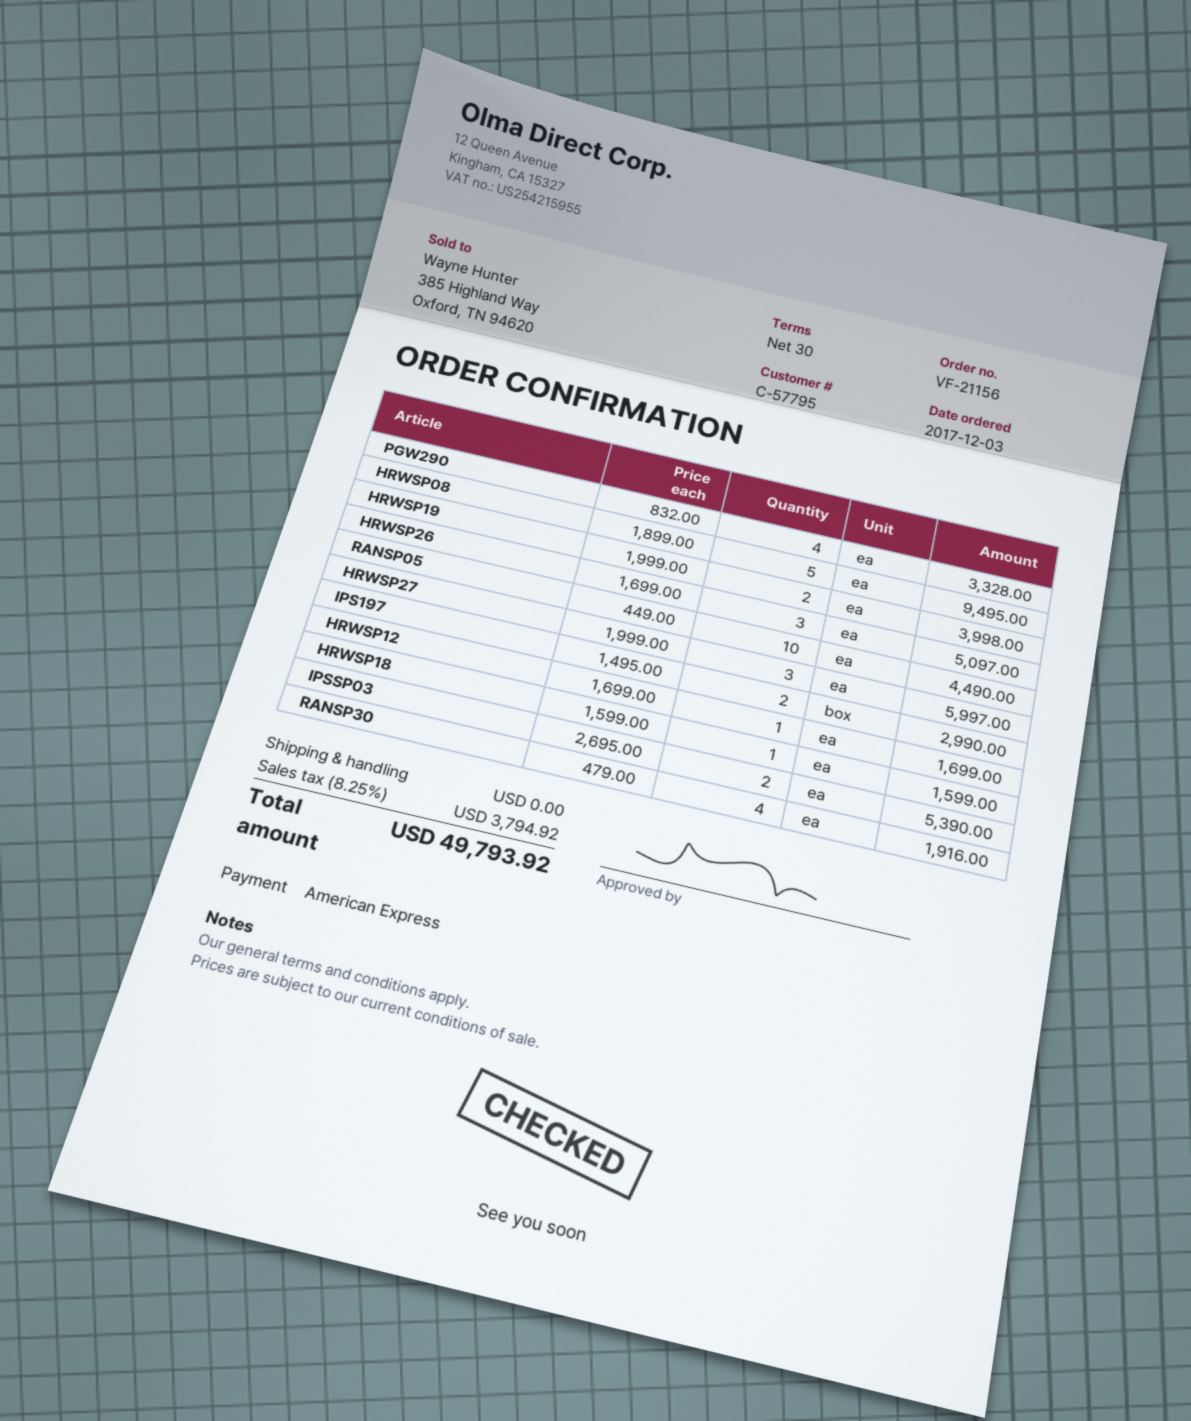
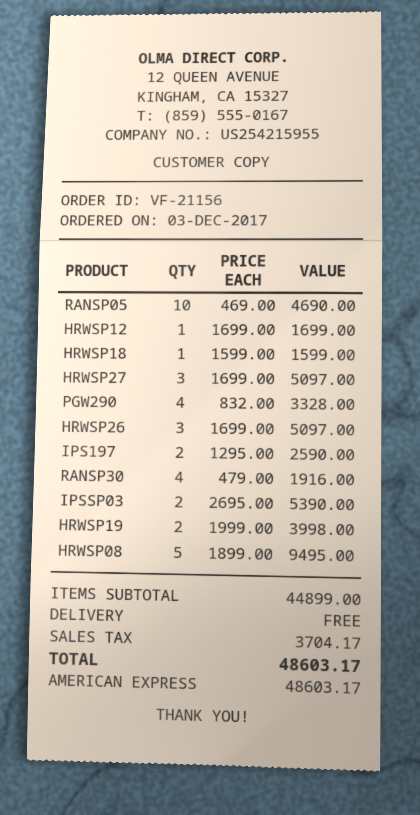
RANSP05: 10 x 449.00 = 4490.00 -> 10 x 469.00 = 4690.00
HRWSP27: 3 x 1999.00 = 5997.00 -> 3 x 1699.00 = 5097.00
IPS197: 2 x 1495.00 = 2990.00 -> 2 x 1295.00 = 2590.00
tax: 3794.92 -> 3704.17
total: 49793.92 -> 48603.17

